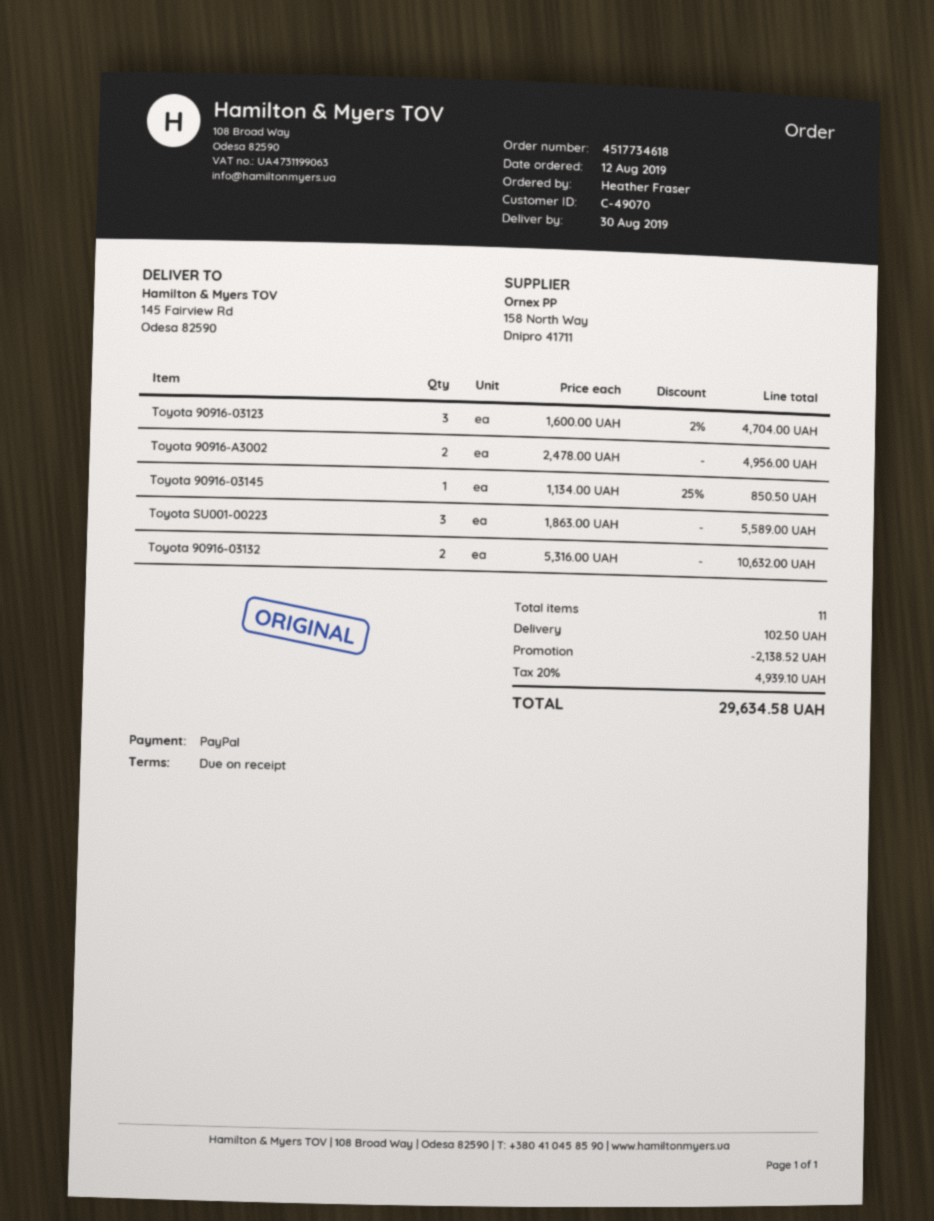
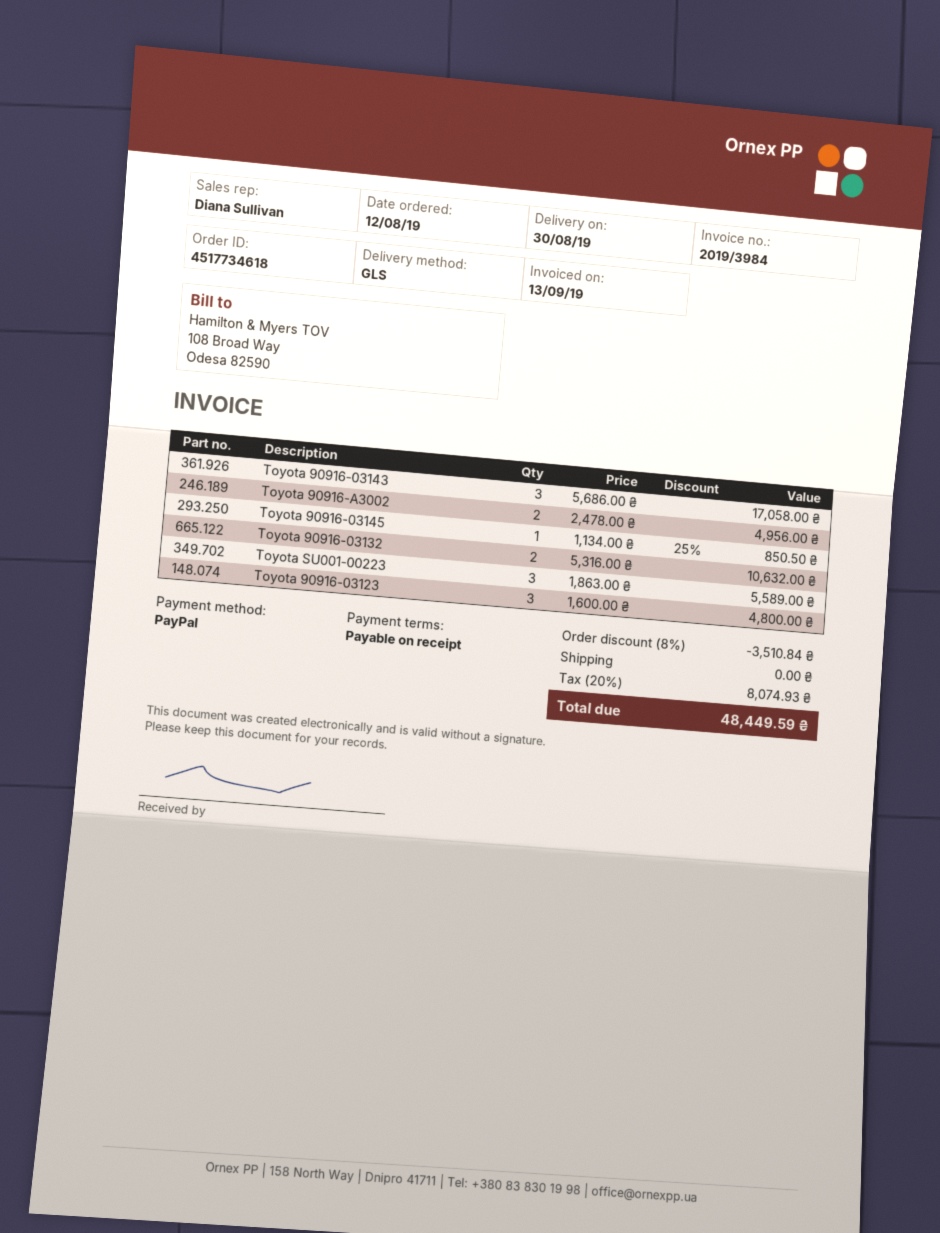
Toyota 90916-03123: 3 x 1600.00 - 2% = 4704.00 -> 3 x 1600.00 = 4800.00
Toyota 90916-03143: none -> 3 x 5686.00 = 17058.00
discount: 2138.52 -> 3510.84
shipping: 102.50 -> 0.00
tax: 20% = 4939.10 -> 20% = 8074.93
total: 29634.58 -> 48449.59

